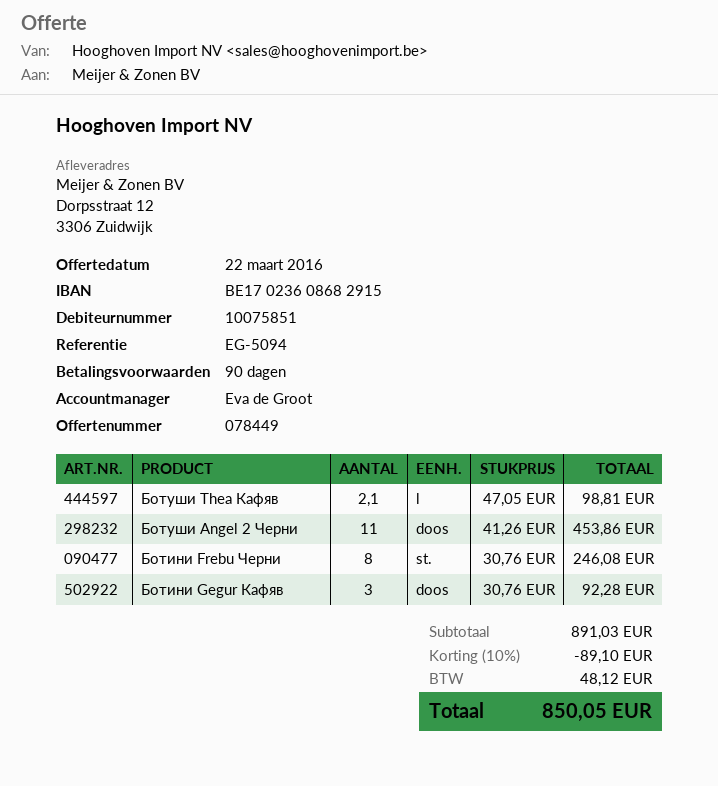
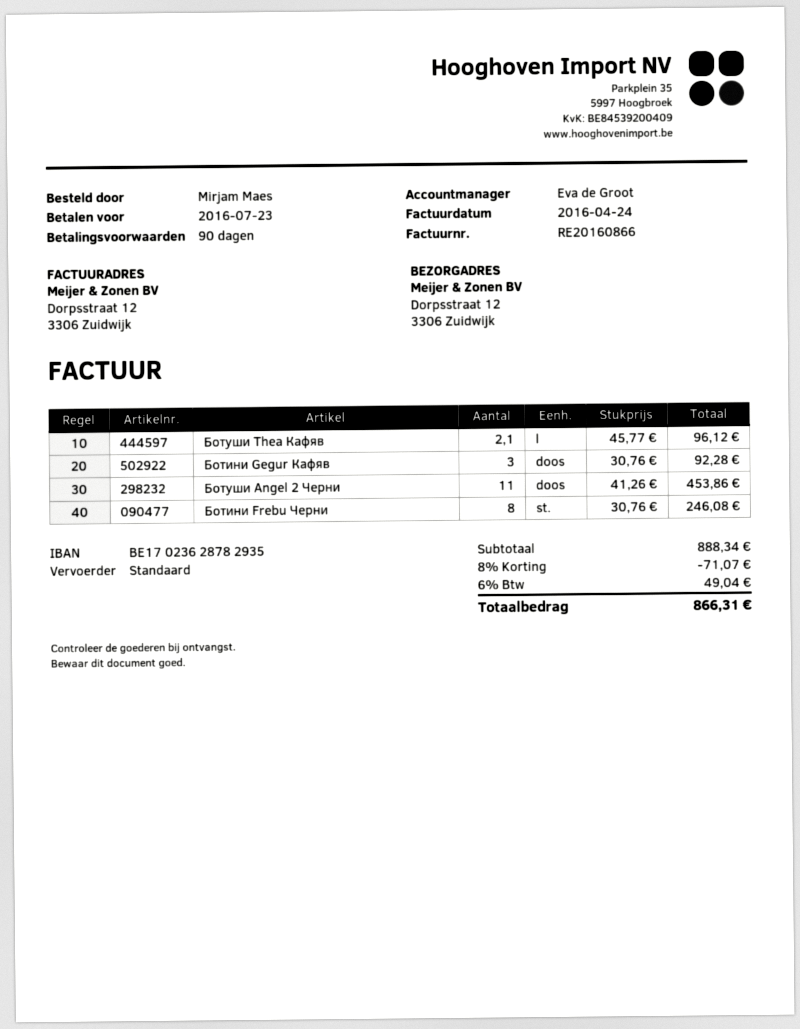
bank account: BE17023608682915 -> BE17023628782935
Ботуши Thea Кафяв: 2.1 x 47.05 = 98.81 -> 2.1 x 45.77 = 96.12
subtotal: 891.03 -> 888.34
discount: 10% = 89.10 -> 8% = 71.07
tax: 48.12 -> 49.04
total: 850.05 -> 866.31

